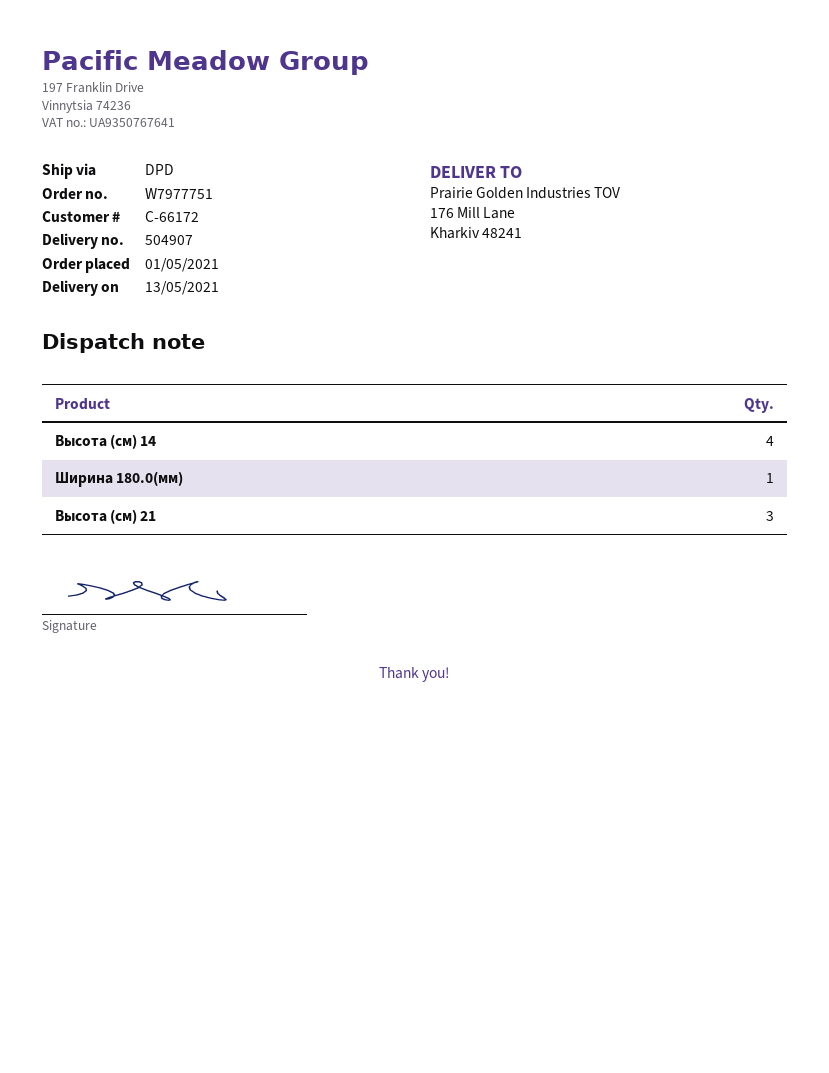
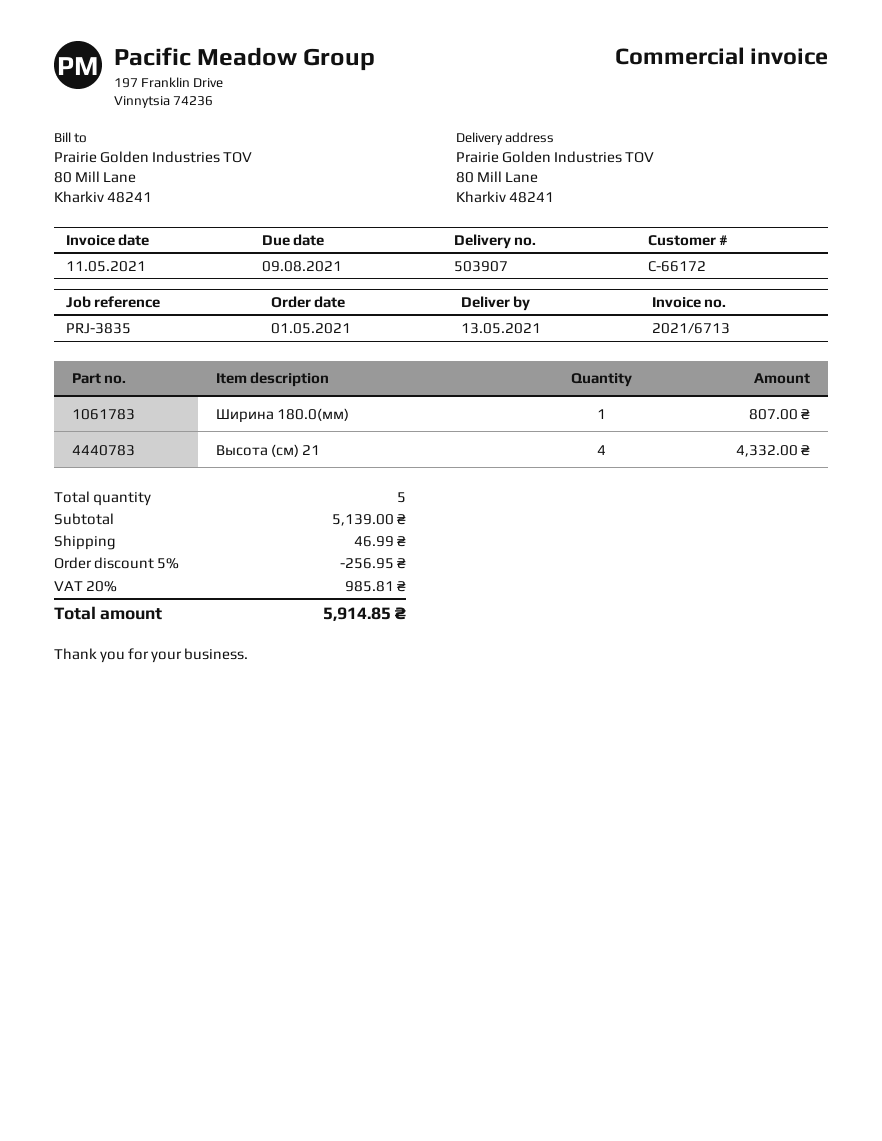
delivery note number: 504907 -> 503907
ship to: 176 Mill Lane, Kharkiv 48241 -> 80 Mill Lane, Kharkiv 48241
Высота (см) 14: 4 -> none
Высота (см) 21: 3 -> 4

